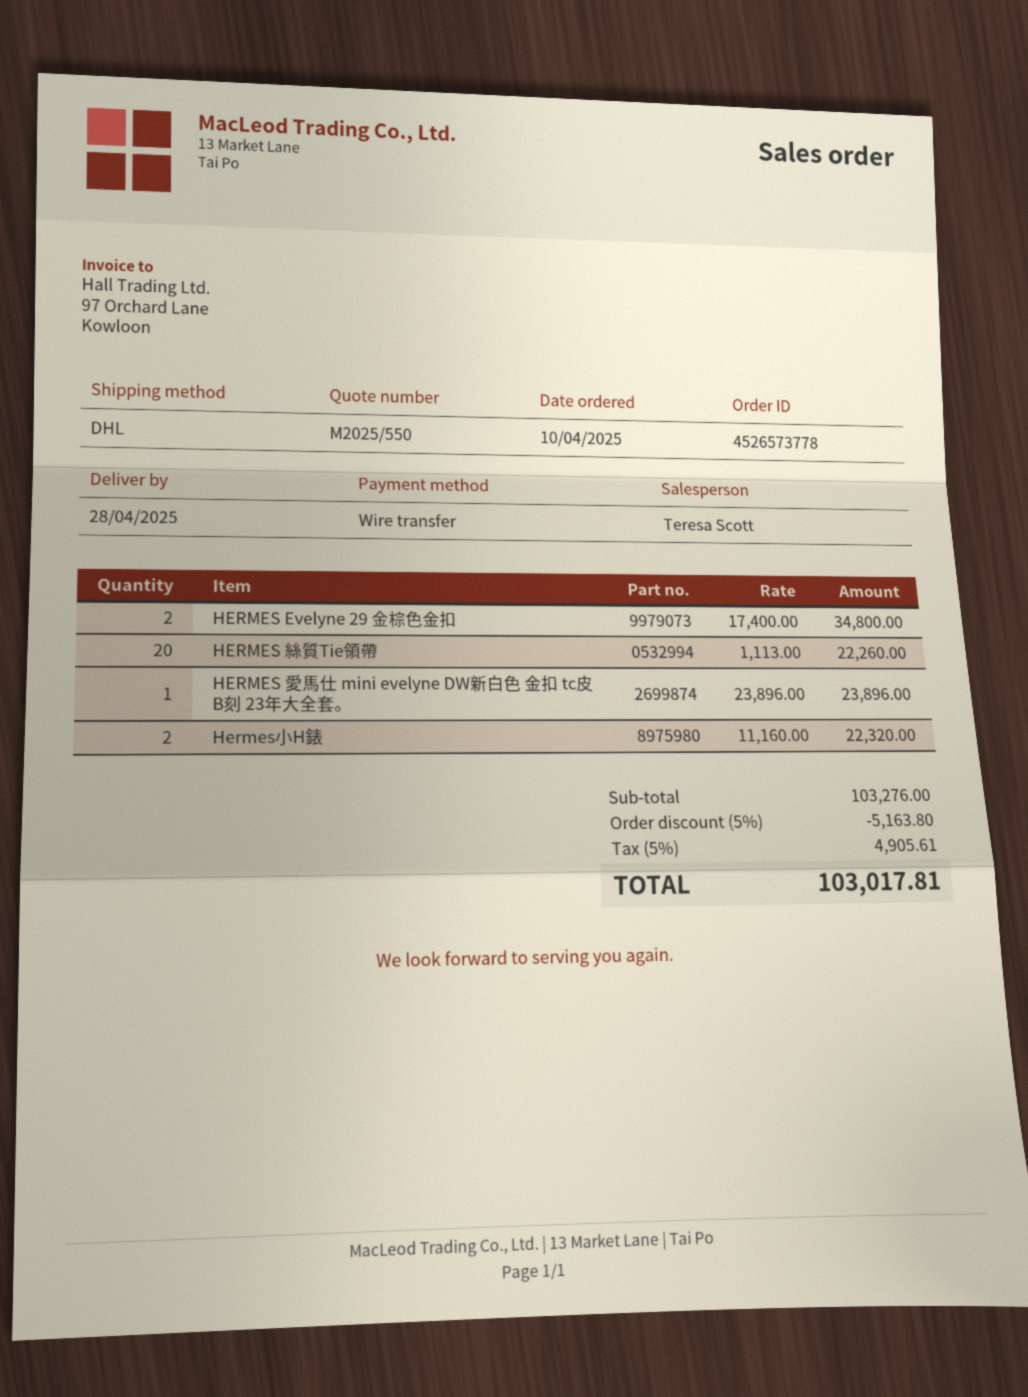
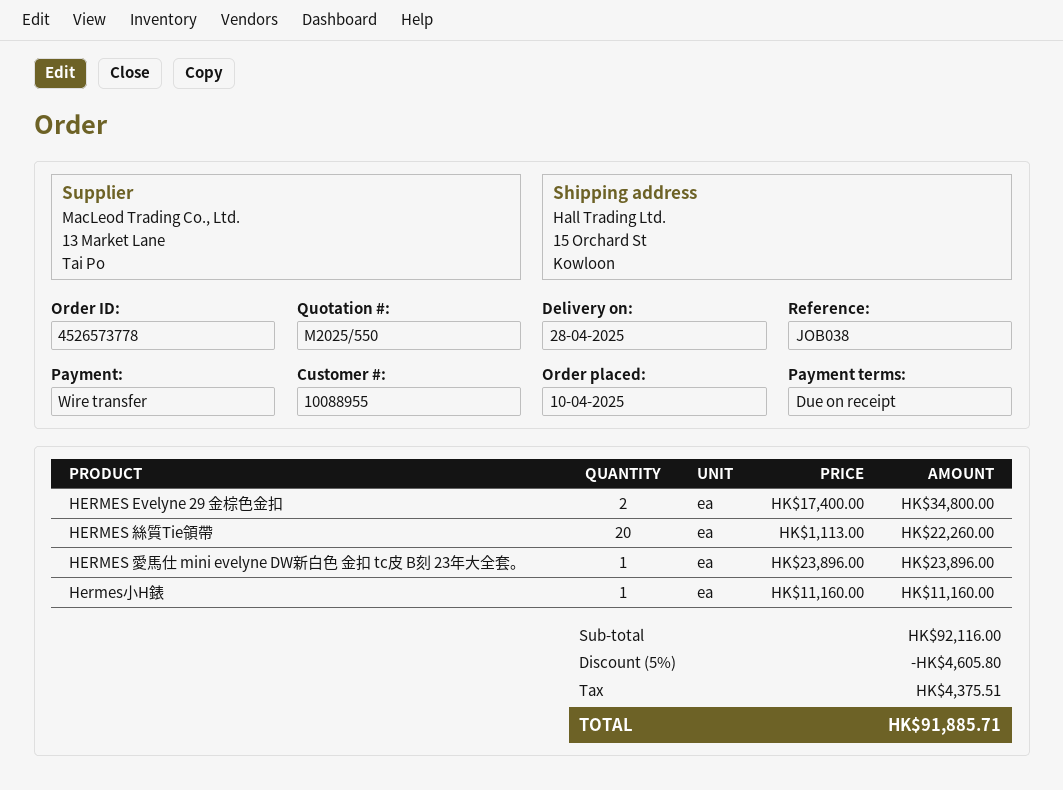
Hermes小H錶: 2 x 11160.00 = 22320.00 -> 1 x 11160.00 = 11160.00
subtotal: 103276.00 -> 92116.00
discount: 5% = 5163.80 -> 5% = 4605.80
tax: 4905.61 -> 4375.51
total: 103017.81 -> 91885.71

